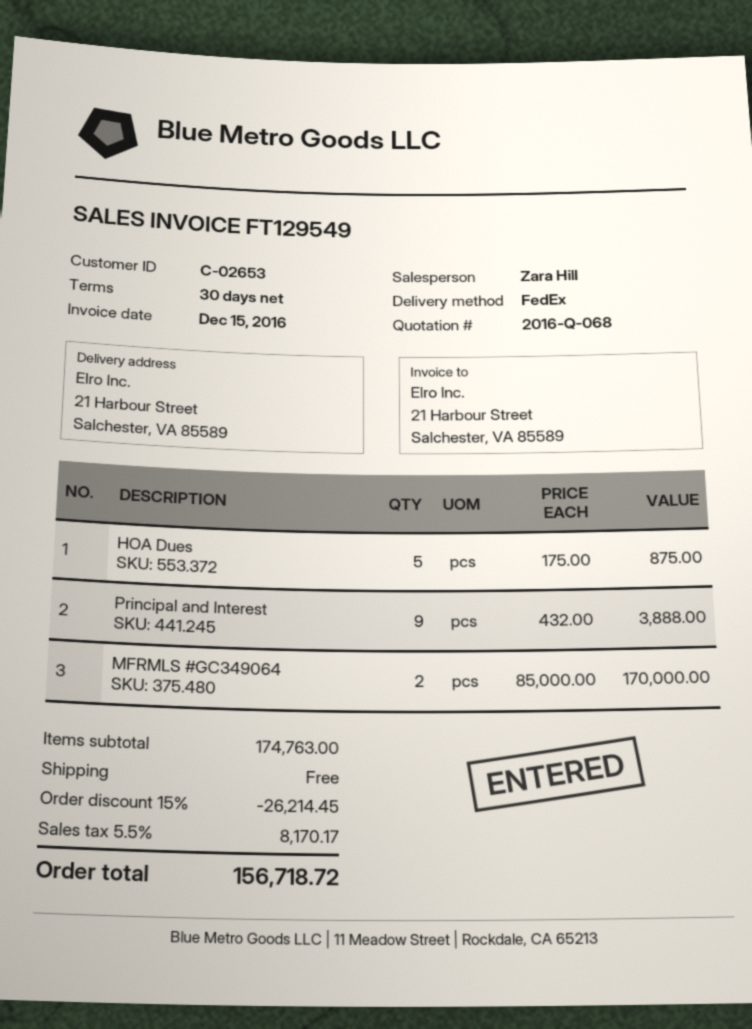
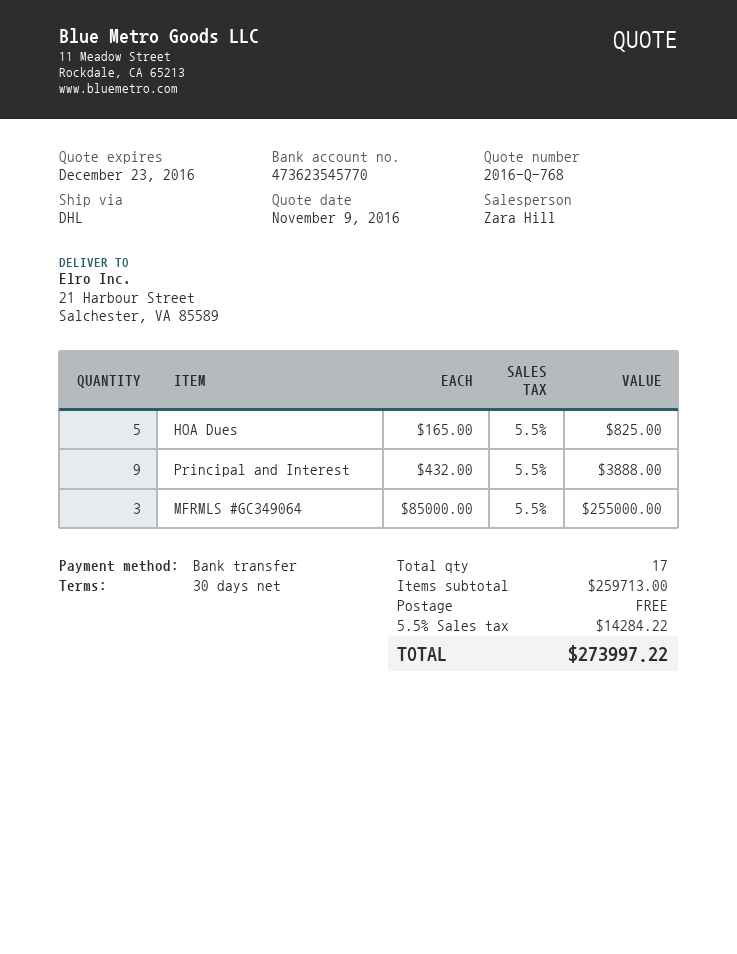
quote number: 2016-Q-068 -> 2016-Q-768
shipping method: FedEx -> DHL
HOA Dues: 5 x 175.00 = 875.00 -> 5 x 165.00 = 825.00
MFRMLS #GC349064: 2 x 85000.00 = 170000.00 -> 3 x 85000.00 = 255000.00
subtotal: 174763.00 -> 259713.00
discount: 15% = 26214.45 -> none
tax: 5.5% = 8170.17 -> 5.5% = 14284.22
total: 156718.72 -> 273997.22

